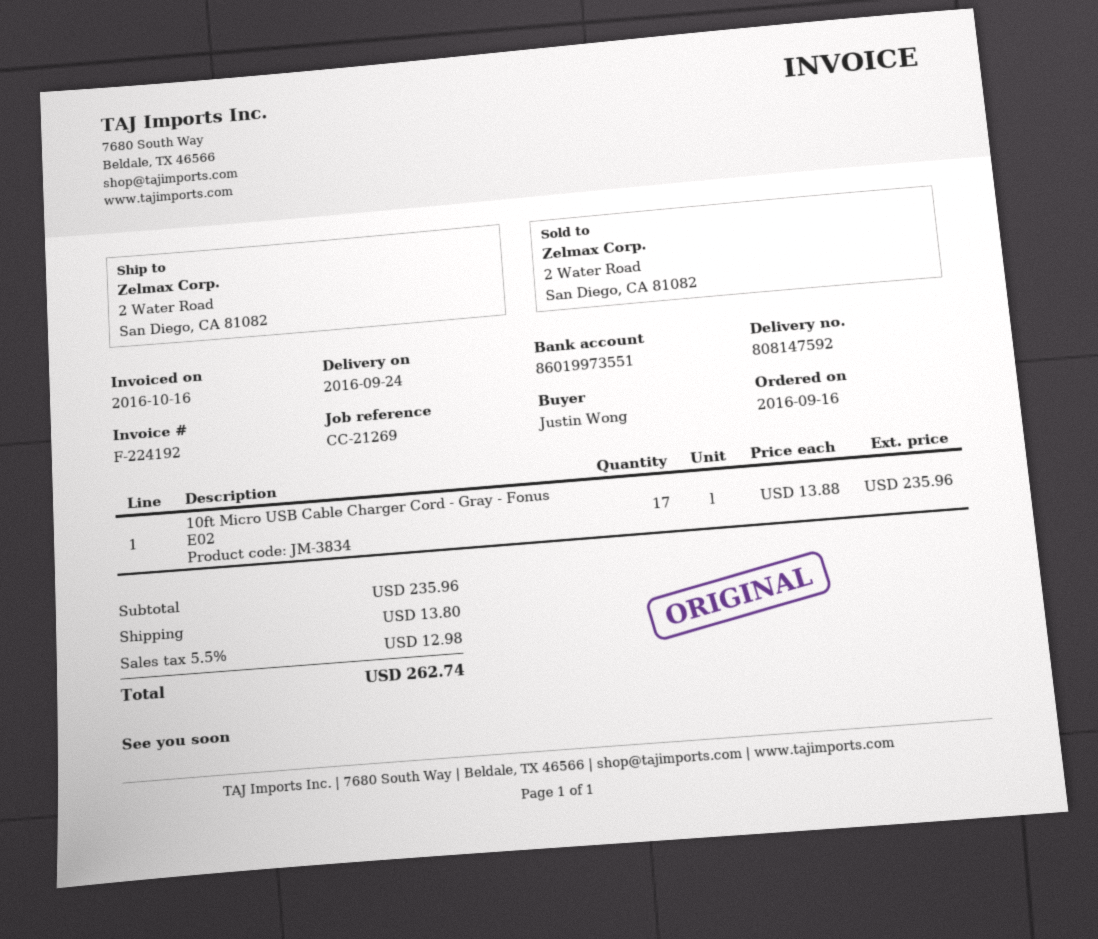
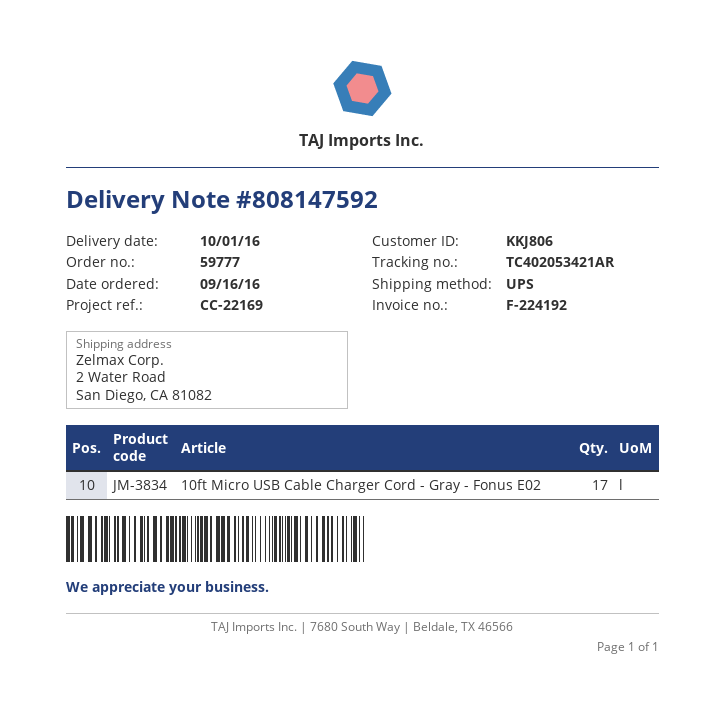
delivery date: 2016-09-24 -> 2016-10-01
reference: CC-21269 -> CC-22169

